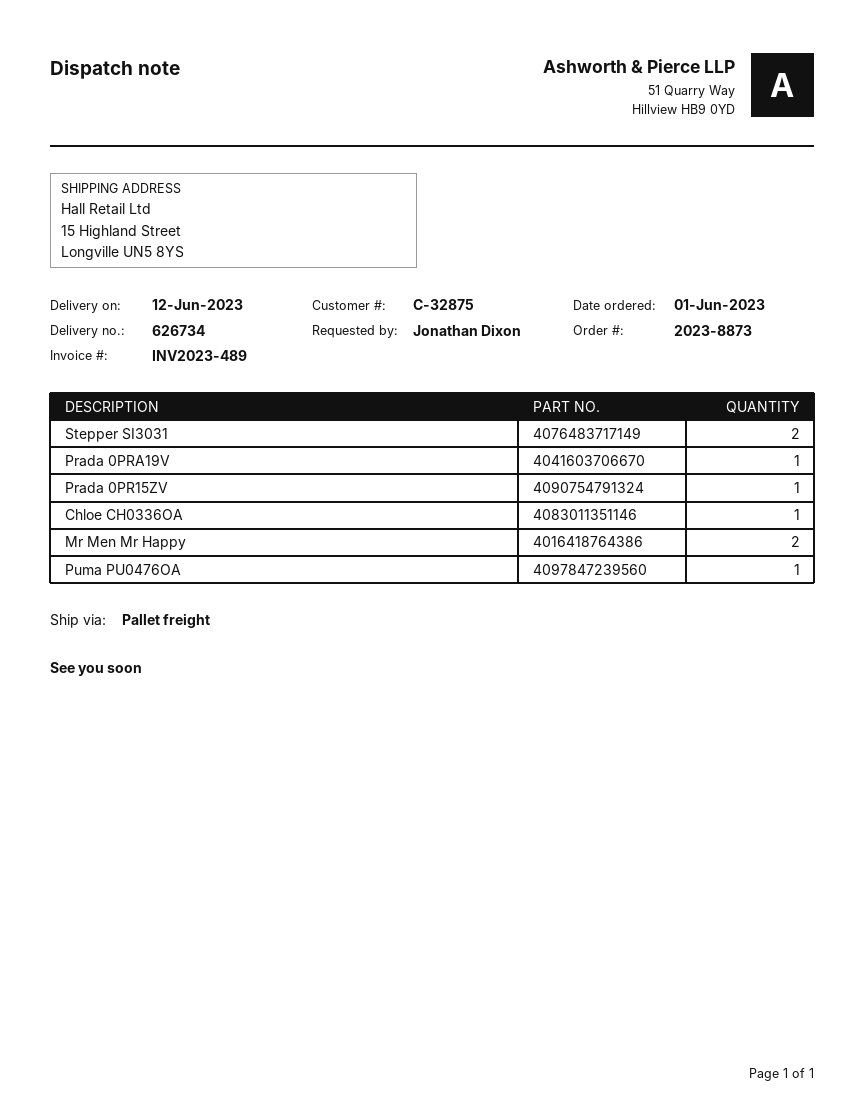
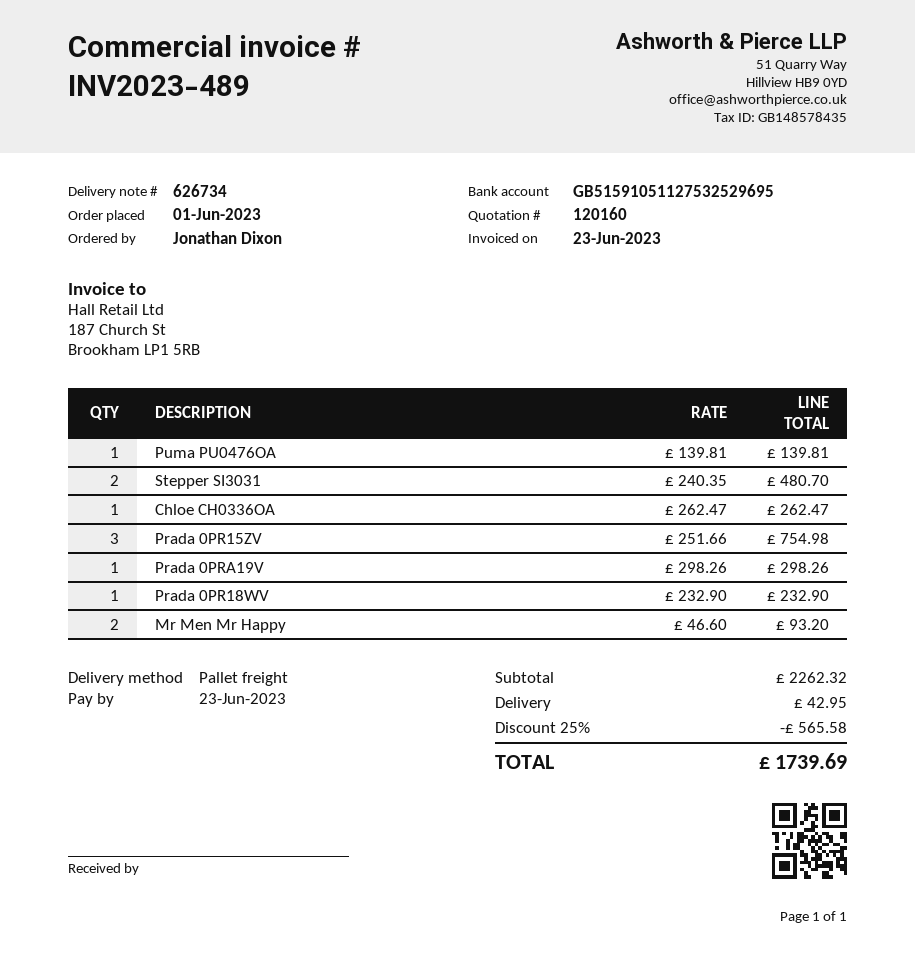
Prada 0PR15ZV: 1 -> 3
Prada 0PR18WV: none -> 1

